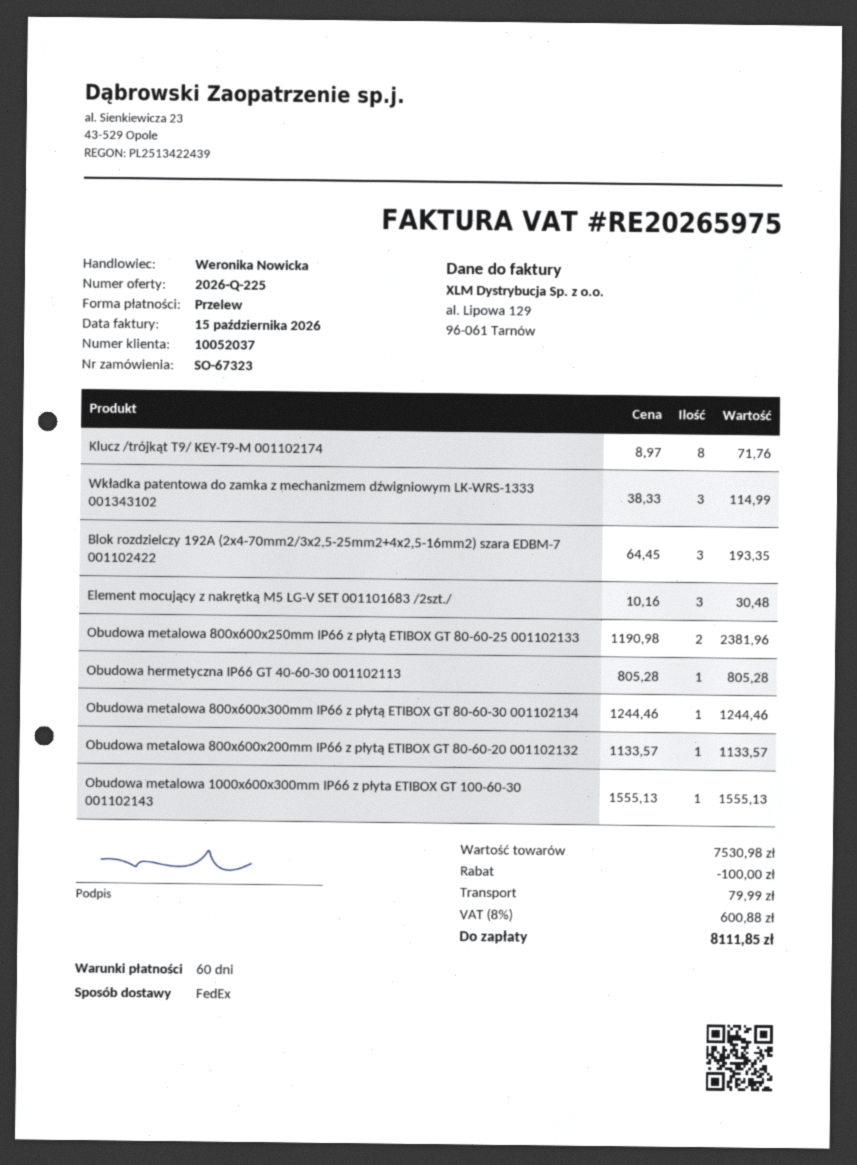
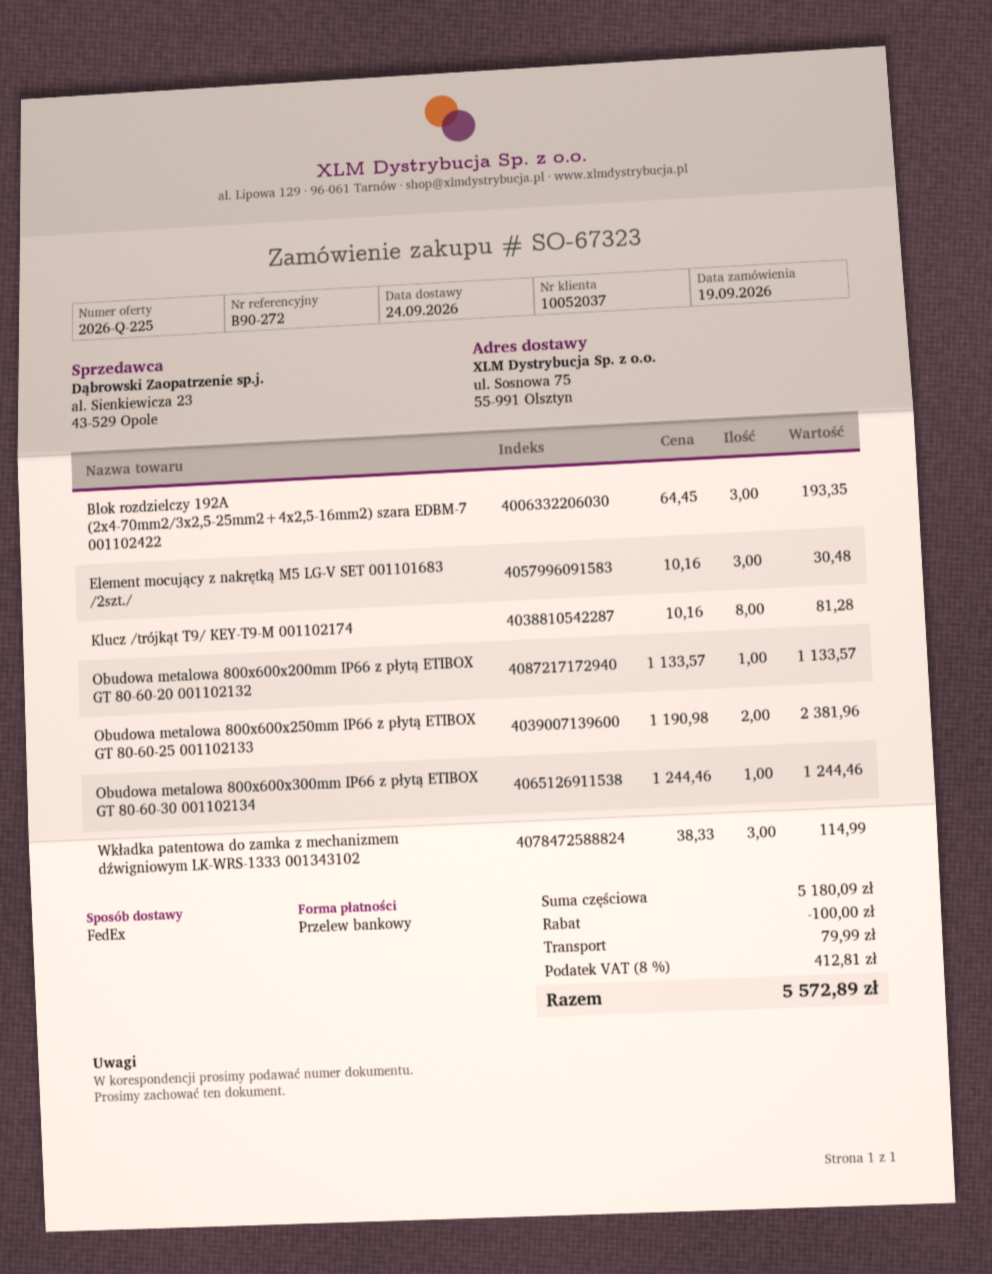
Klucz /trójkąt T9/ KEY-T9-M 001102174: 8 x 8.97 = 71.76 -> 8 x 10.16 = 81.28
Obudowa hermetyczna IP66 GT 40-60-30 001102113: 1 x 805.28 = 805.28 -> none
Obudowa metalowa 1000x600x300mm IP66 z płyta ETIBOX GT 100-60-30 001102143: 1 x 1555.13 = 1555.13 -> none
subtotal: 7530.98 -> 5180.09
tax: 8% = 600.88 -> 8% = 412.81
total: 8111.85 -> 5572.89

